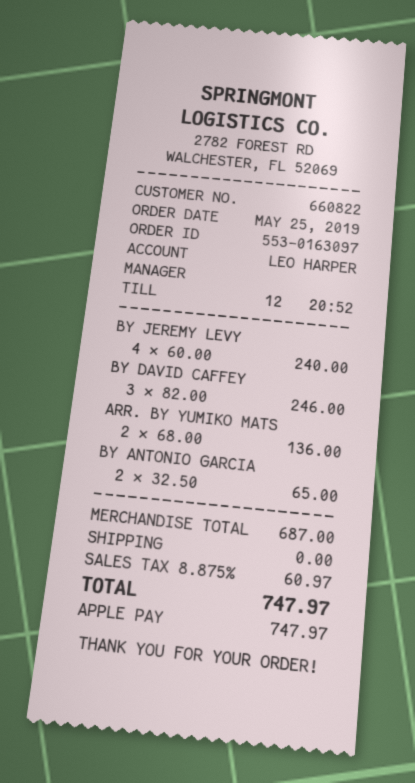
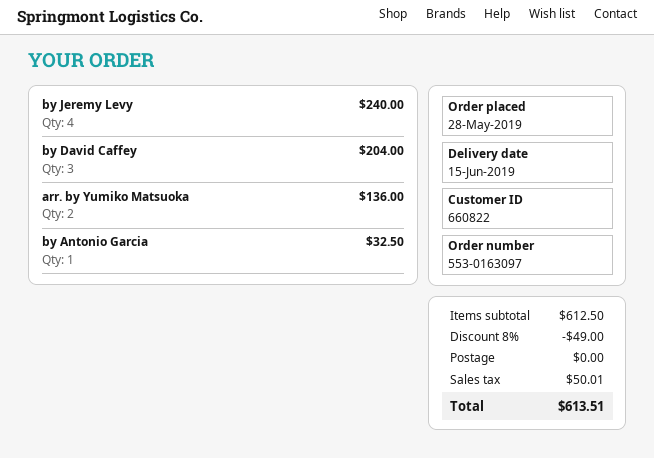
order date: 2019-05-25 -> 2019-05-28
BY DAVID CAFFEY: 3 for 246.00 -> 3 for 204.00
BY ANTONIO GARCIA: 2 for 65.00 -> 1 for 32.50
subtotal: 687.00 -> 612.50
discount: none -> 8% = 49.00
tax: 60.97 -> 50.01
total: 747.97 -> 613.51

